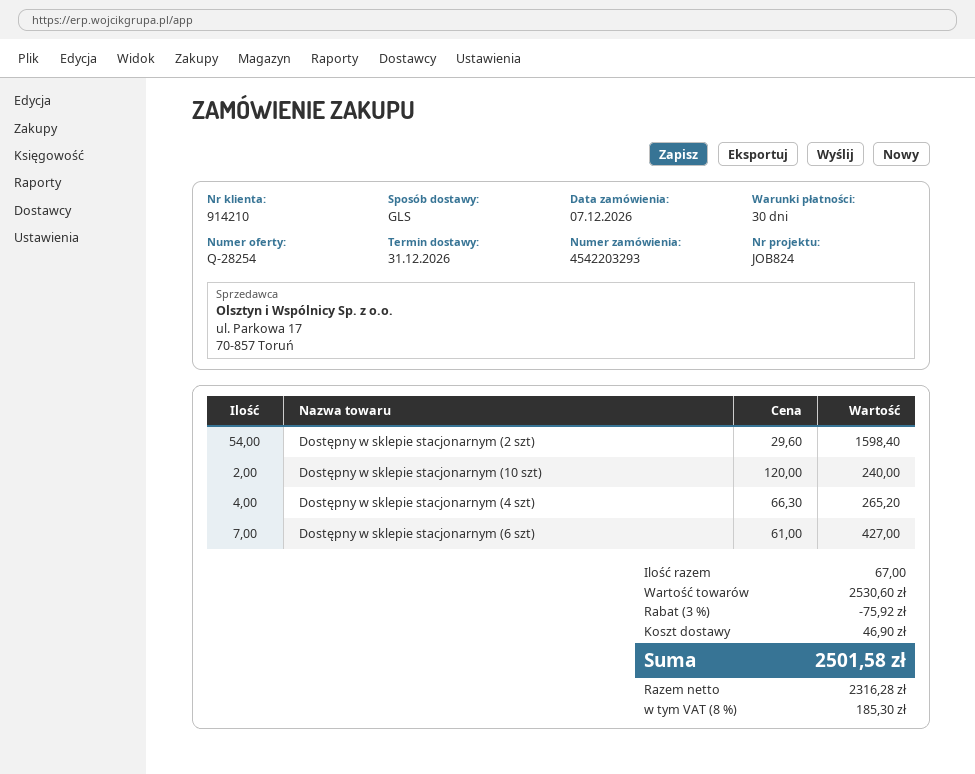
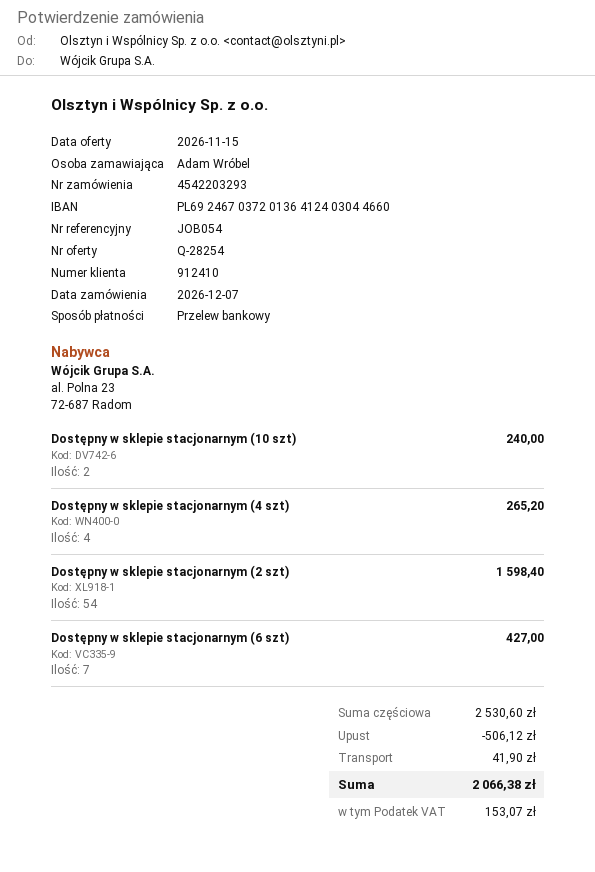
customer number: 914210 -> 912410
reference: JOB824 -> JOB054
discount: 75.92 -> 506.12
shipping: 46.90 -> 41.90
tax: 185.30 -> 153.07
total: 2501.58 -> 2066.38

